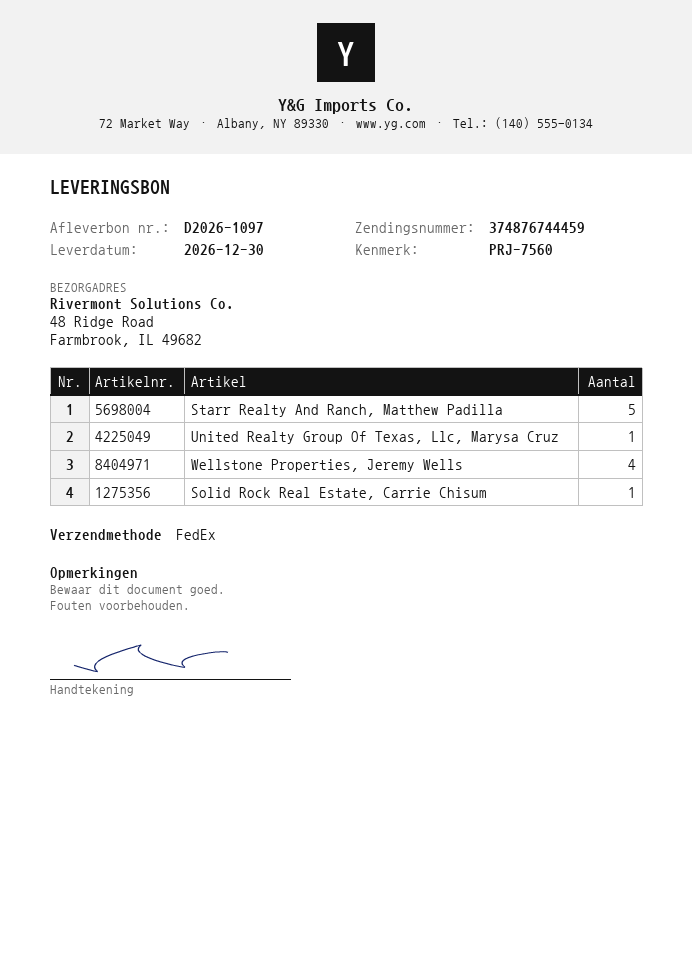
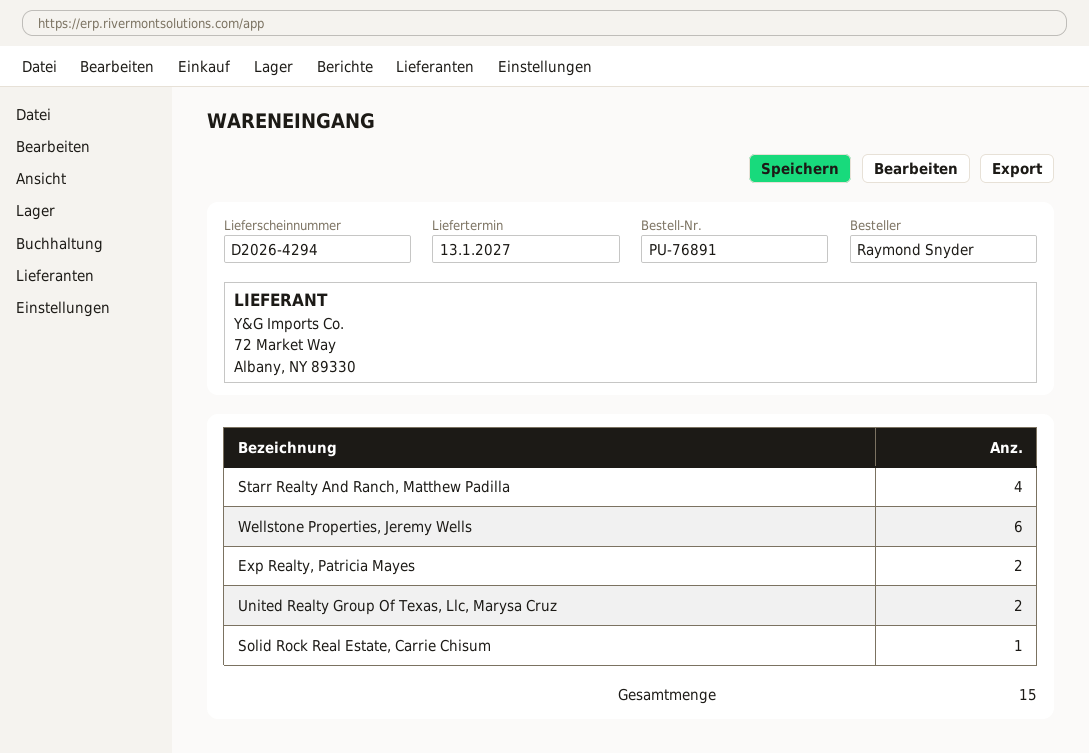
delivery note number: D2026-1097 -> D2026-4294
delivery date: 2026-12-30 -> 2027-01-13
Starr Realty And Ranch, Matthew Padilla: 5 -> 4
United Realty Group Of Texas, Llc, Marysa Cruz: 1 -> 2
Wellstone Properties, Jeremy Wells: 4 -> 6
Exp Realty, Patricia Mayes: none -> 2

